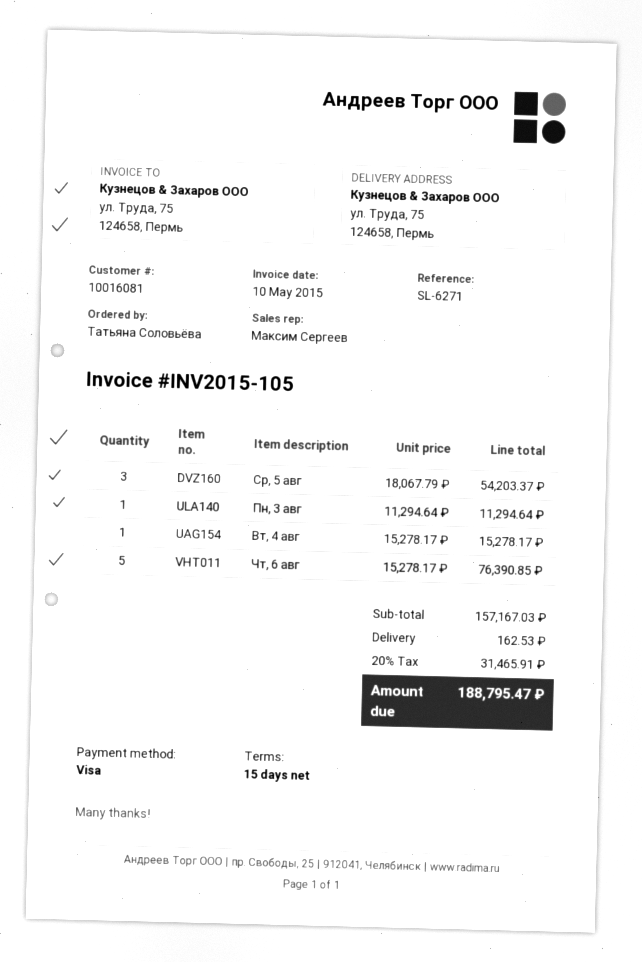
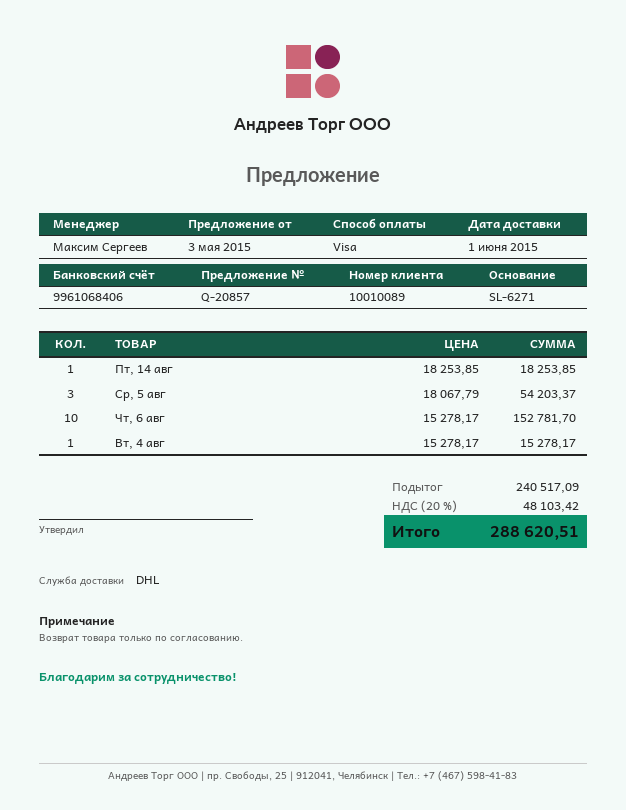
customer number: 10016081 -> 10010089
Пн, 3 авг: 1 x 11294.64 = 11294.64 -> none
Чт, 6 авг: 5 x 15278.17 = 76390.85 -> 10 x 15278.17 = 152781.70
Пт, 14 авг: none -> 1 x 18253.85 = 18253.85
subtotal: 157167.03 -> 240517.09
shipping: 162.53 -> none
tax: 20% = 31465.91 -> 20% = 48103.42
total: 188795.47 -> 288620.51

